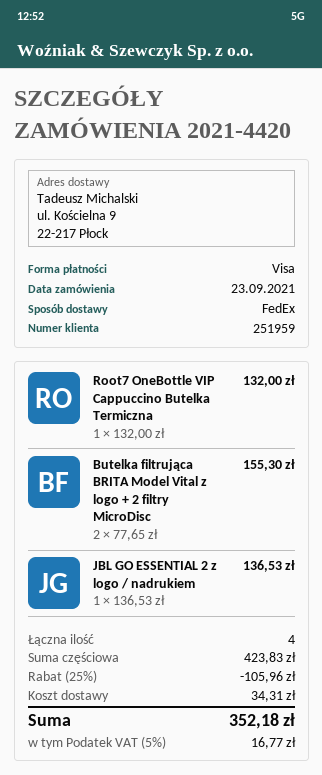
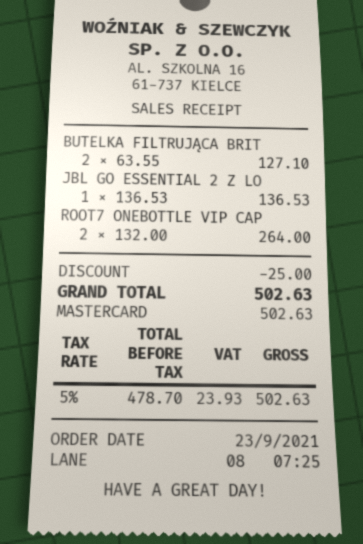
payment method: Visa -> Mastercard
Root7 OneBottle VIP Cappuccino Butelka Termiczna: 1 x 132.00 = 132.00 -> 2 x 132.00 = 264.00
Butelka filtrująca BRITA Model Vital z logo + 2 filtry MicroDisc: 2 x 77.65 = 155.30 -> 2 x 63.55 = 127.10
discount: 105.96 -> 25.00
shipping: 34.31 -> none
tax: 5% = 16.77 -> 5% = 23.93
total: 352.18 -> 502.63

